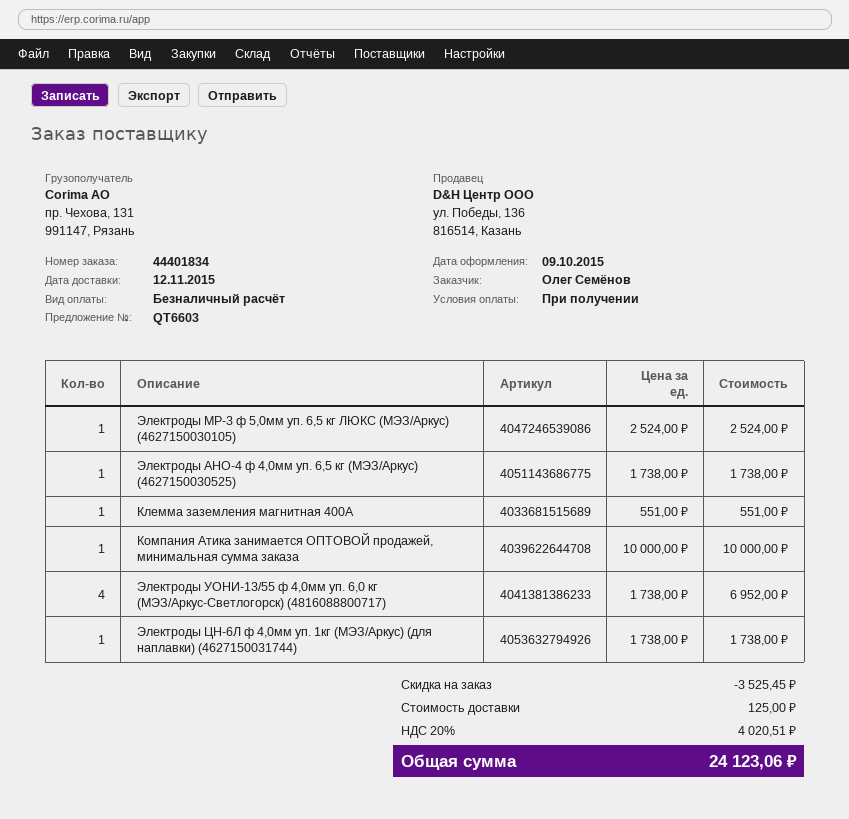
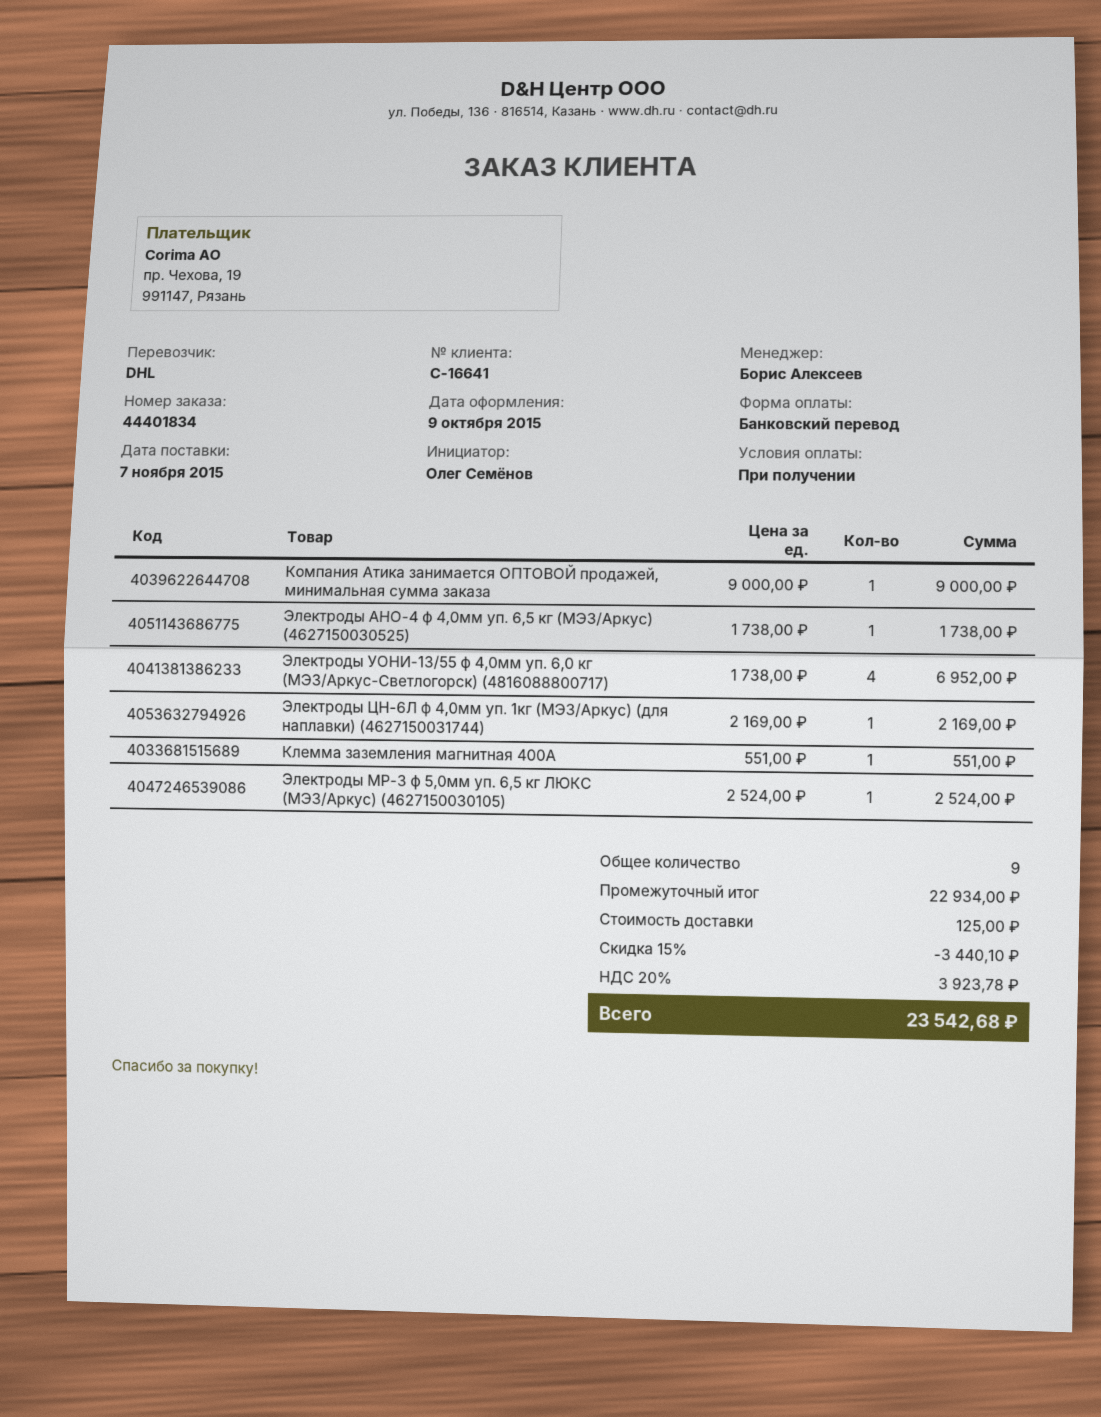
delivery date: 2015-11-12 -> 2015-11-07
Компания Атика занимается ОПТОВОЙ продажей, минимальная сумма заказа: 1 x 10000.00 = 10000.00 -> 1 x 9000.00 = 9000.00
Электроды ЦН-6Л ф 4,0мм уп. 1кг (МЭЗ/Аркус) (для наплавки) (4627150031744): 1 x 1738.00 = 1738.00 -> 1 x 2169.00 = 2169.00
discount: 3525.45 -> 3440.10
tax: 20% = 4020.51 -> 20% = 3923.78
total: 24123.06 -> 23542.68

